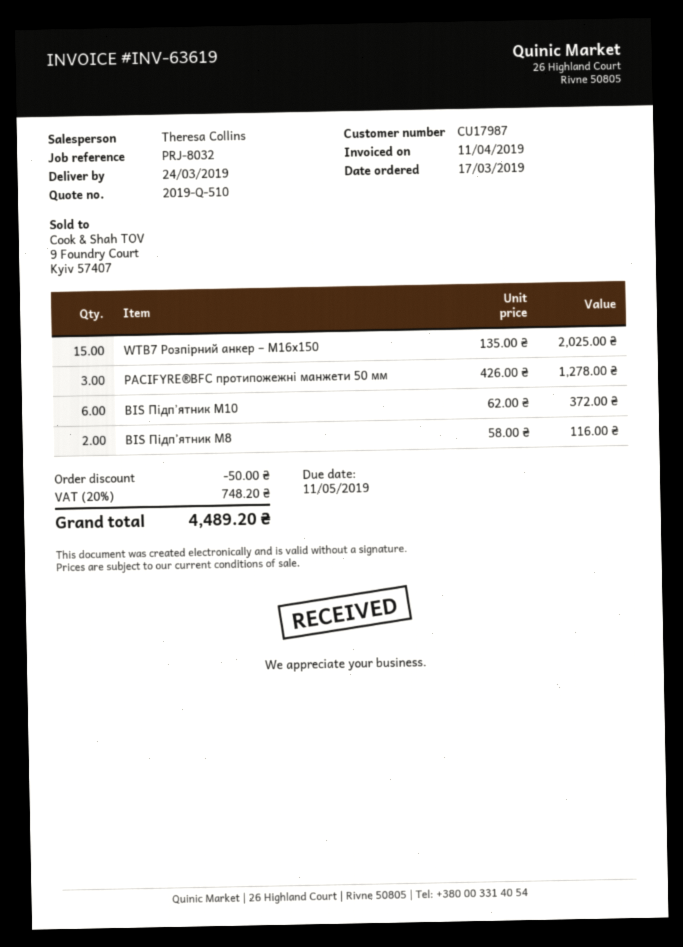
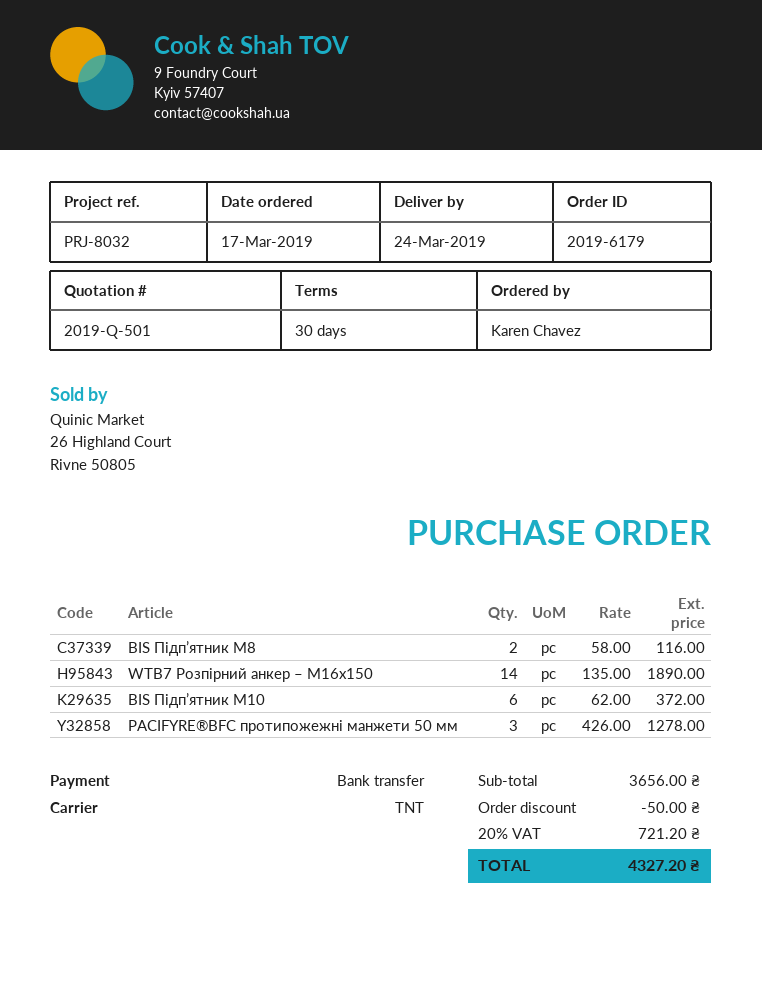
quote number: 2019-Q-510 -> 2019-Q-501
WTB7 Розпірний анкер – M16x150: 15 x 135.00 = 2025.00 -> 14 x 135.00 = 1890.00
tax: 20% = 748.20 -> 20% = 721.20
total: 4489.20 -> 4327.20

